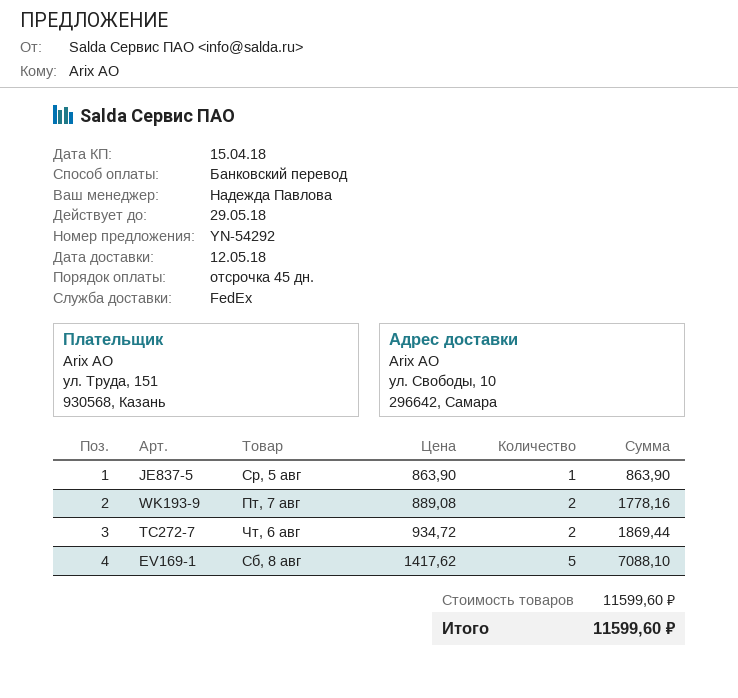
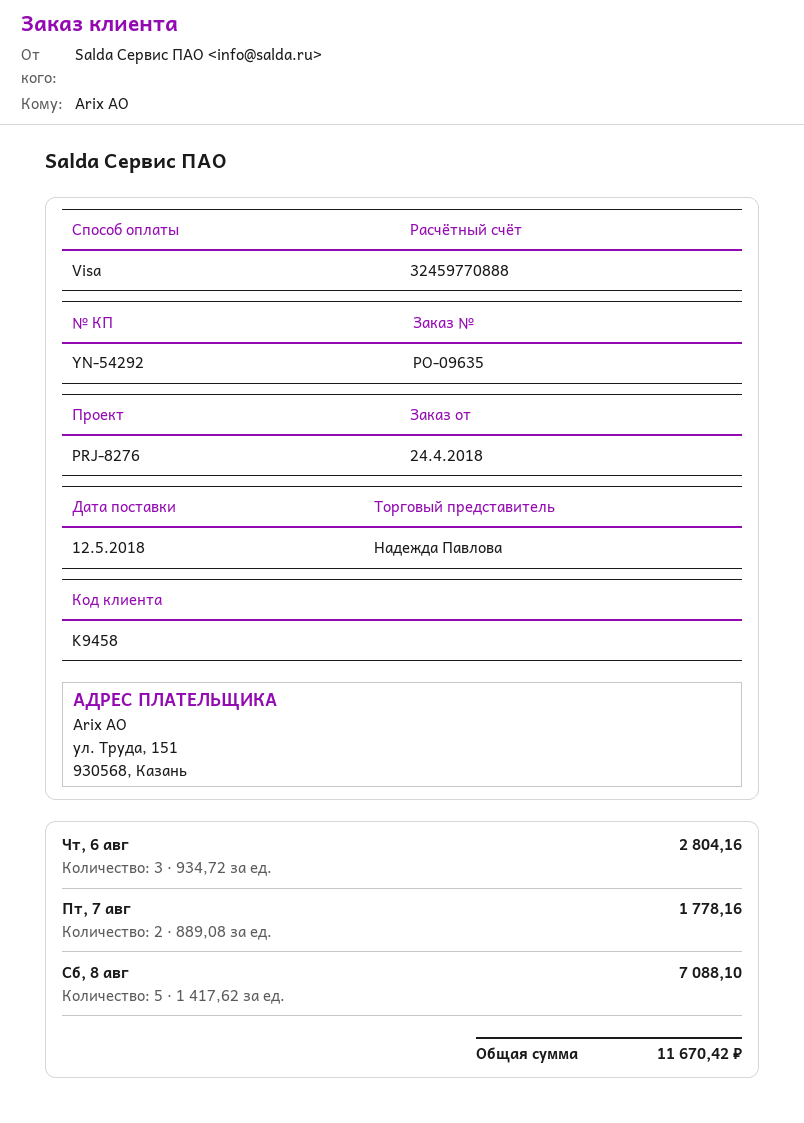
payment method: bank transfer -> Visa
Ср, 5 авг: 1 x 863.90 = 863.90 -> none
Чт, 6 авг: 2 x 934.72 = 1869.44 -> 3 x 934.72 = 2804.16
total: 11599.60 -> 11670.42

